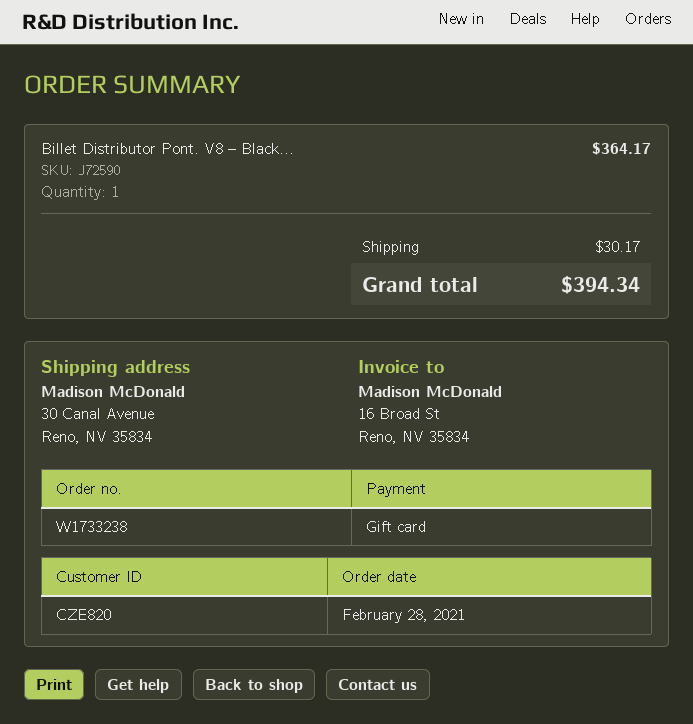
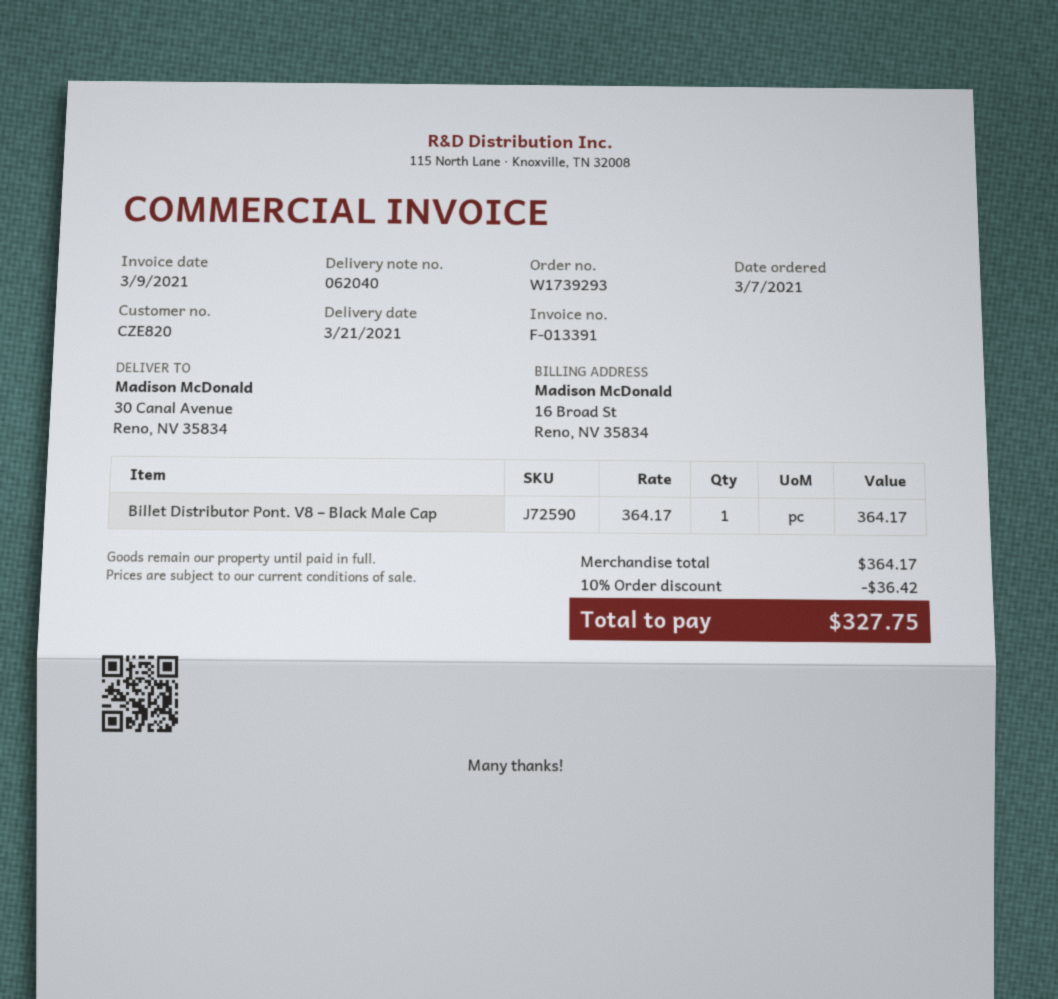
order number: W1733238 -> W1739293
order date: 2021-02-28 -> 2021-03-07
discount: none -> 10% = 36.42
shipping: 30.17 -> none
total: 394.34 -> 327.75

